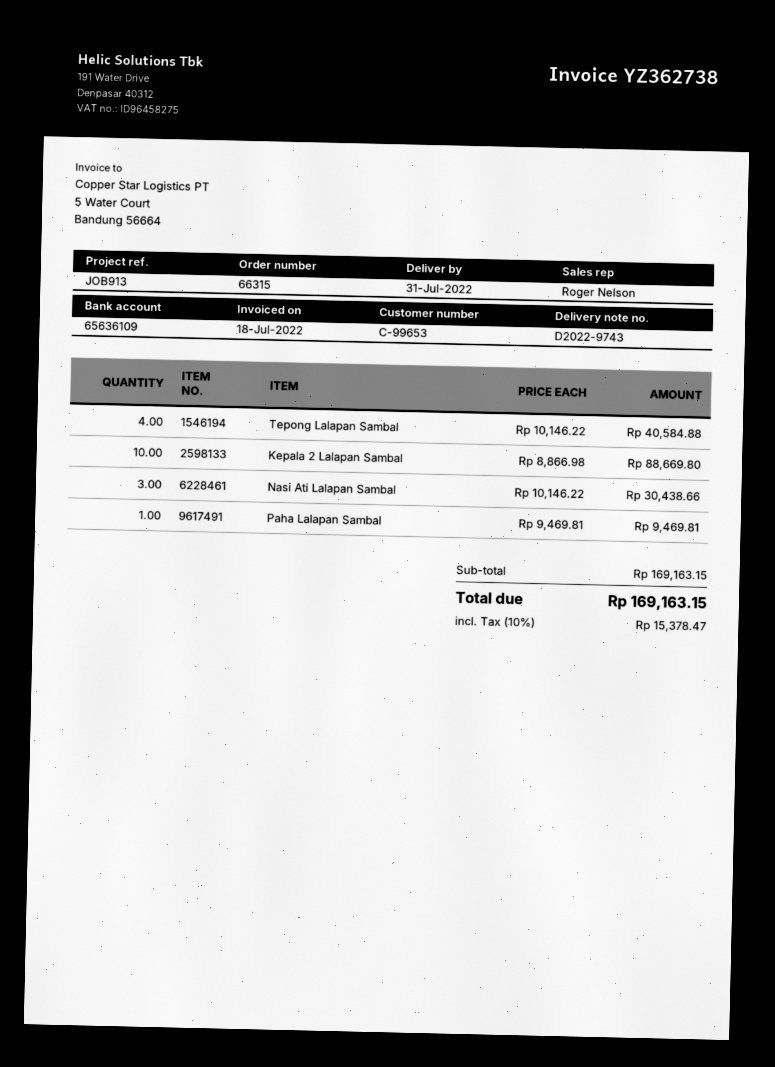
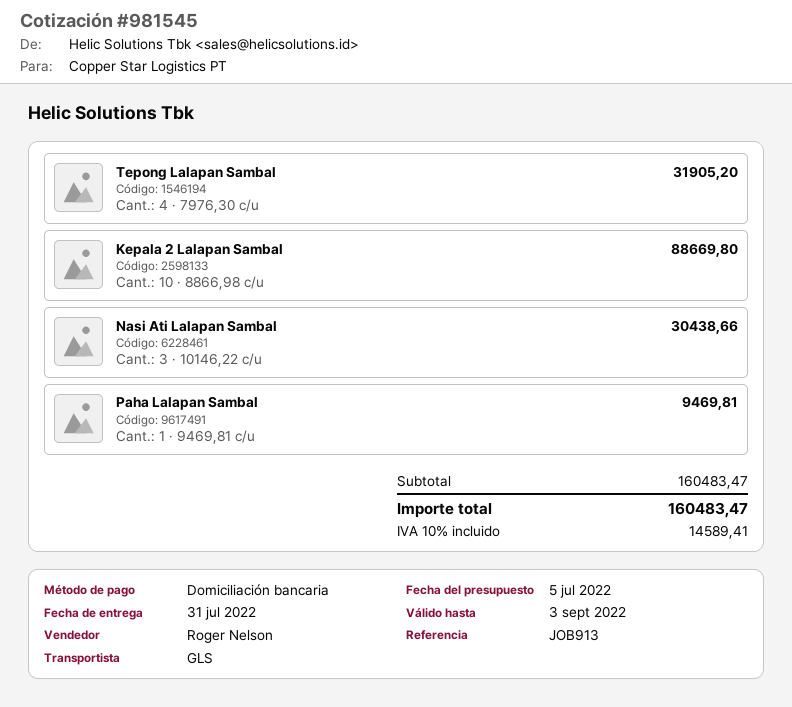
Tepong Lalapan Sambal: 4 x 10146.22 = 40584.88 -> 4 x 7976.30 = 31905.20
subtotal: 169163.15 -> 160483.47
tax: 10% = 15378.47 -> 10% = 14589.41
total: 169163.15 -> 160483.47

